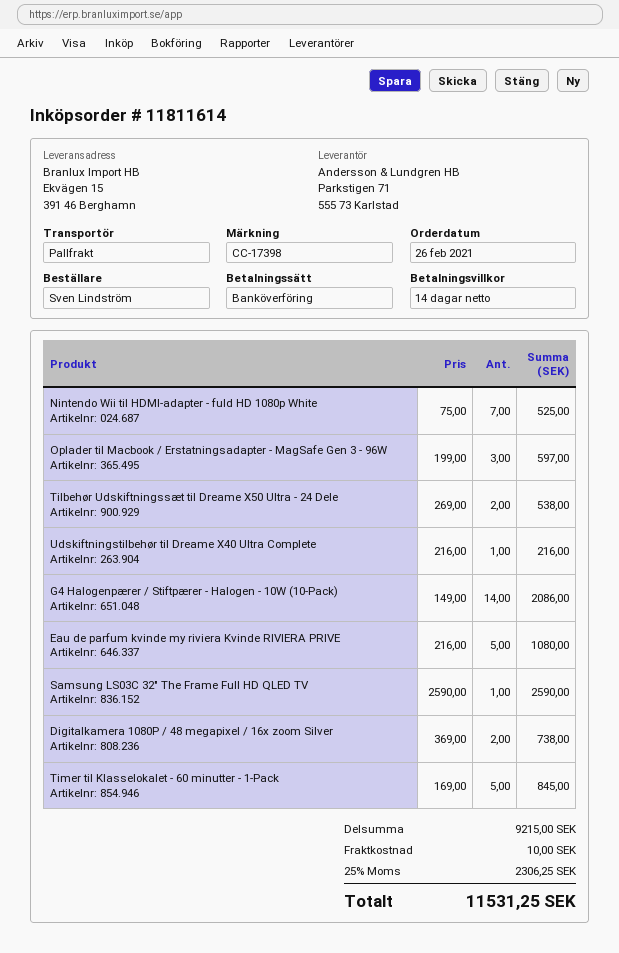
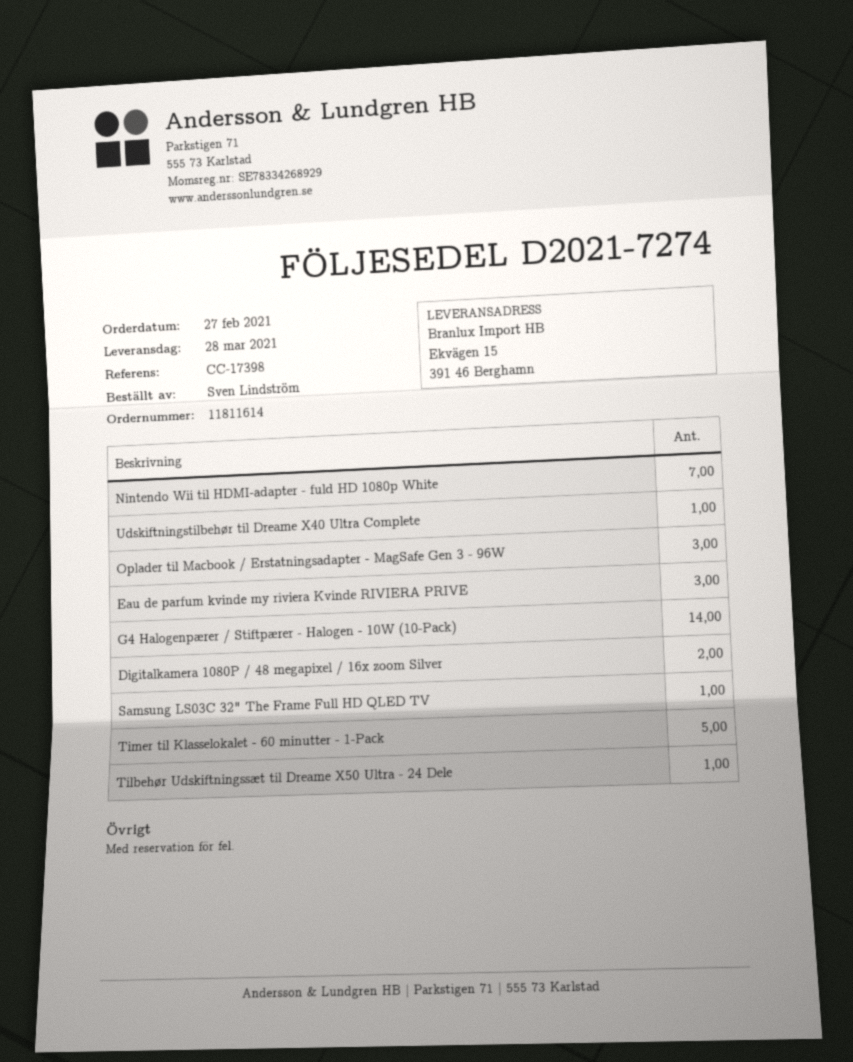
order date: 2021-02-26 -> 2021-02-27
Tilbehør Udskiftningssæt til Dreame X50 Ultra - 24 Dele: 2 -> 1
Eau de parfum kvinde my riviera Kvinde RIVIERA PRIVE: 5 -> 3

